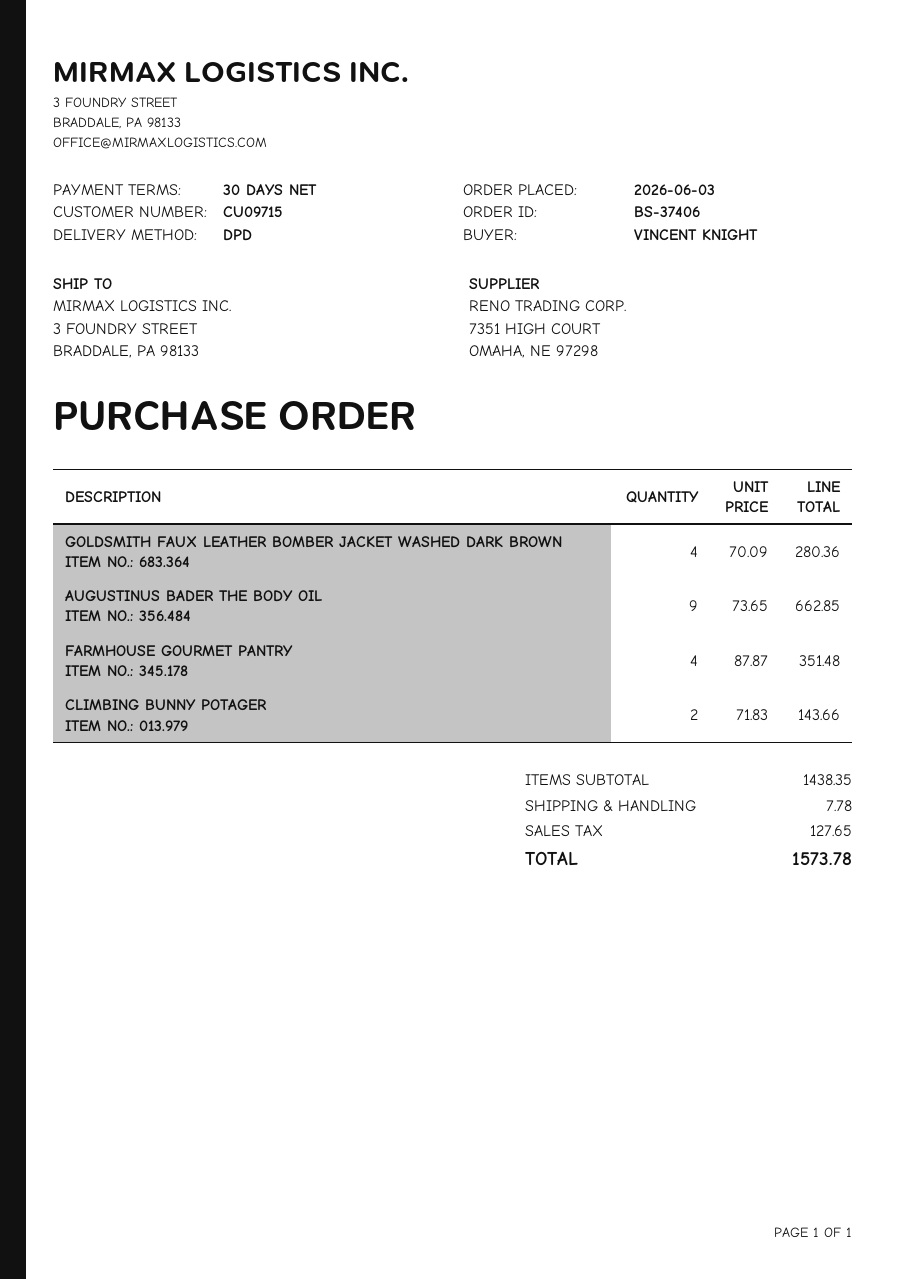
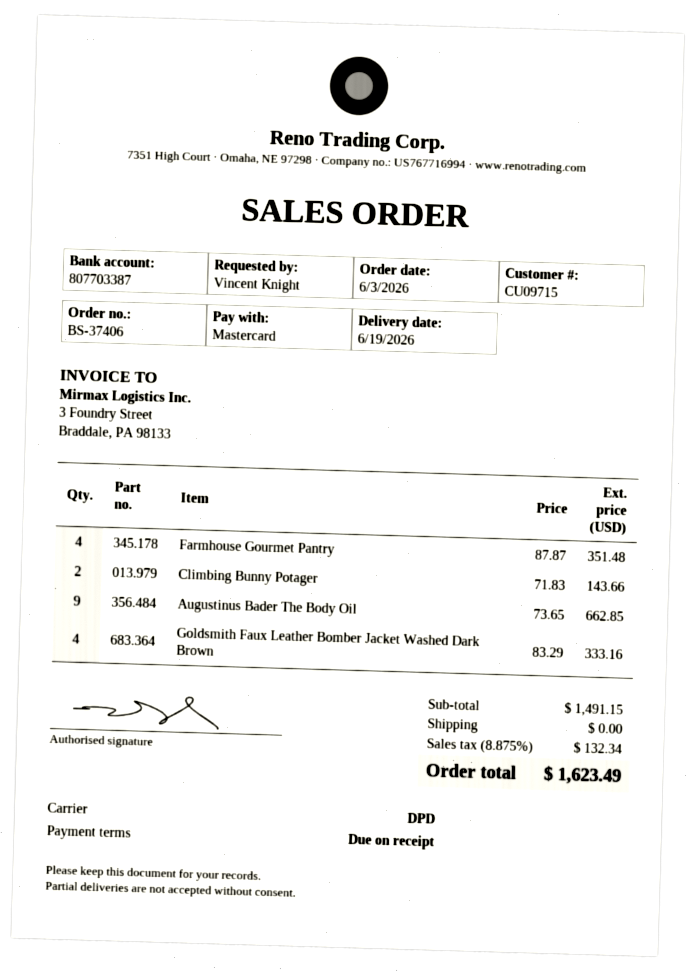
payment terms: 30 days -> on receipt
GOLDSMITH FAUX LEATHER BOMBER JACKET WASHED DARK BROWN: 4 x 70.09 = 280.36 -> 4 x 83.29 = 333.16
subtotal: 1438.35 -> 1491.15
shipping: 7.78 -> 0.00
tax: 127.65 -> 132.34
total: 1573.78 -> 1623.49

